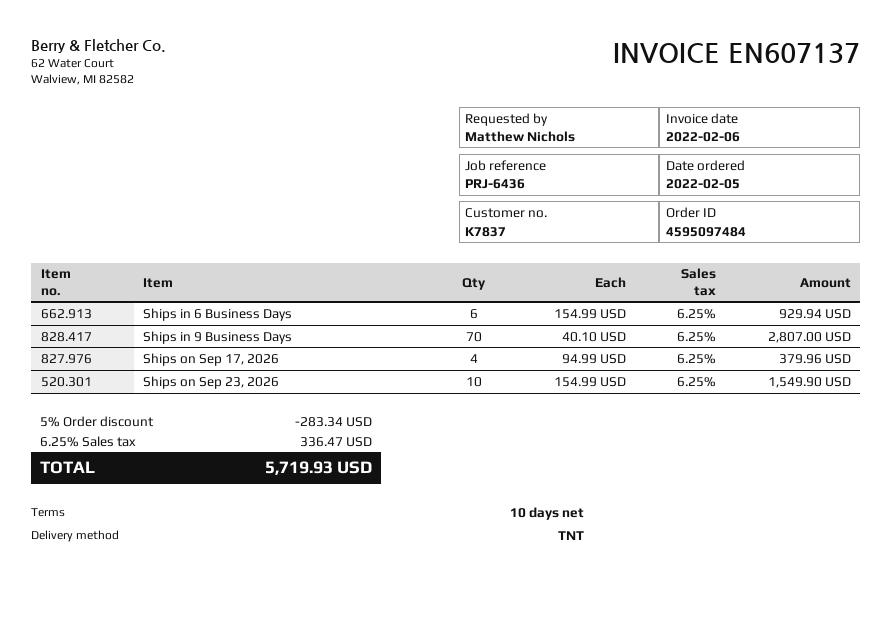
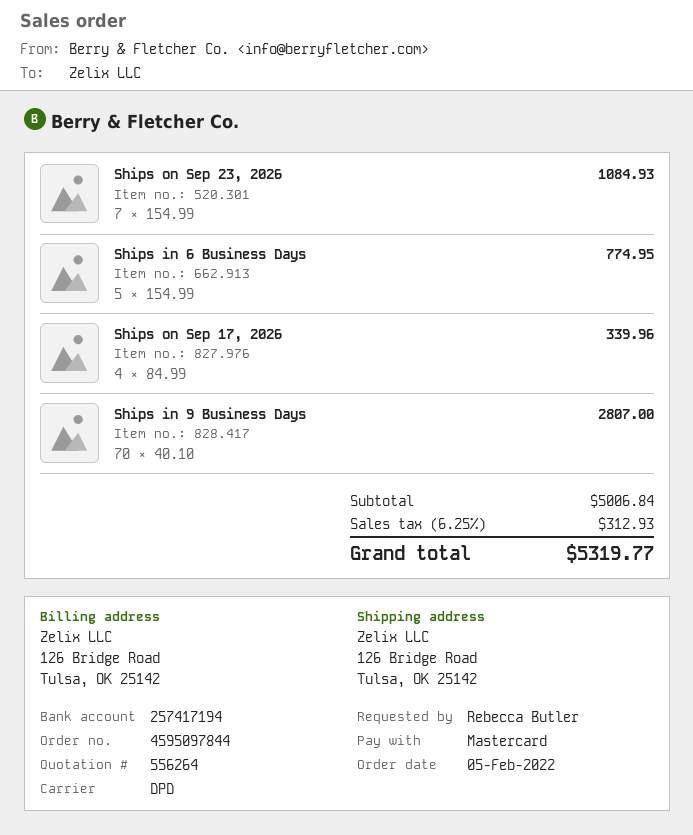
order number: 4595097484 -> 4595097844
ordered by: Matthew Nichols -> Rebecca Butler
shipping method: TNT -> DPD
Ships in 6 Business Days: 6 x 154.99 = 929.94 -> 5 x 154.99 = 774.95
Ships on Sep 17, 2026: 4 x 94.99 = 379.96 -> 4 x 84.99 = 339.96
Ships on Sep 23, 2026: 10 x 154.99 = 1549.90 -> 7 x 154.99 = 1084.93
discount: 5% = 283.34 -> none
tax: 6.25% = 336.47 -> 6.25% = 312.93
total: 5719.93 -> 5319.77

